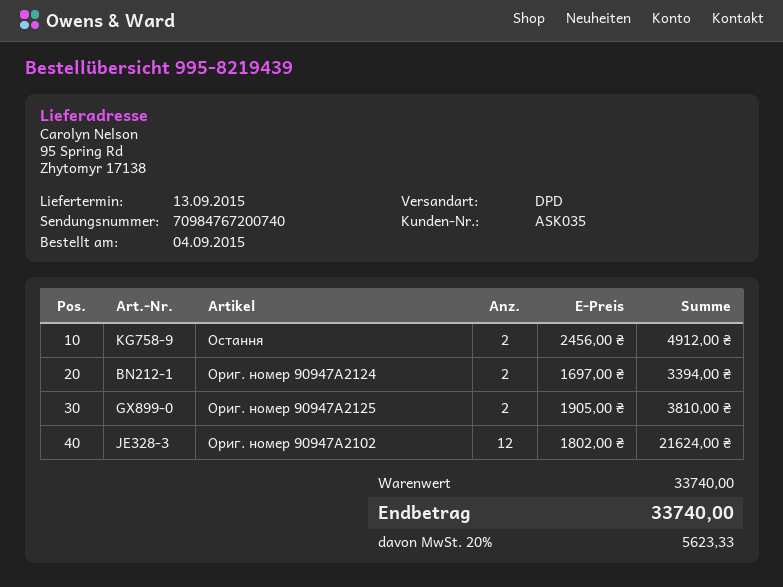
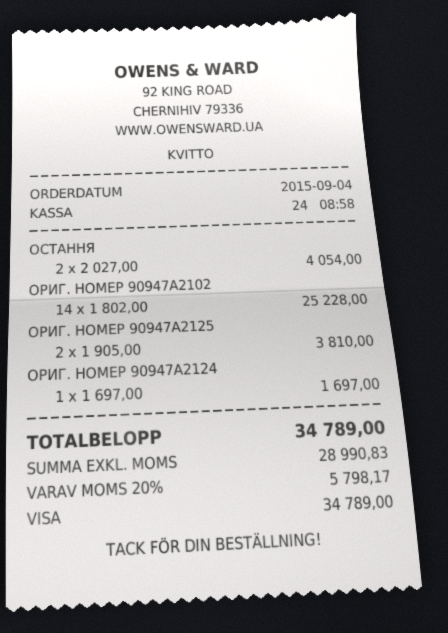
Остання: 2 x 2456.00 = 4912.00 -> 2 x 2027.00 = 4054.00
Ориг. номер 90947A2124: 2 x 1697.00 = 3394.00 -> 1 x 1697.00 = 1697.00
Ориг. номер 90947A2102: 12 x 1802.00 = 21624.00 -> 14 x 1802.00 = 25228.00
tax: 20% = 5623.33 -> 20% = 5798.17
total: 33740.00 -> 34789.00

